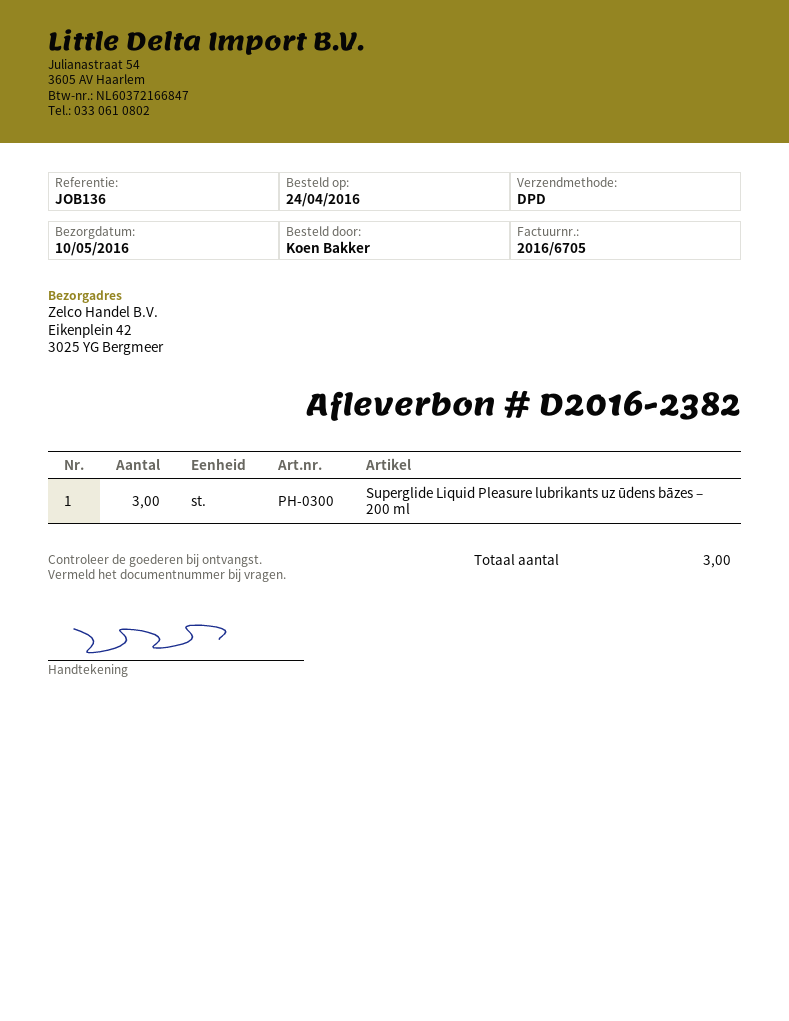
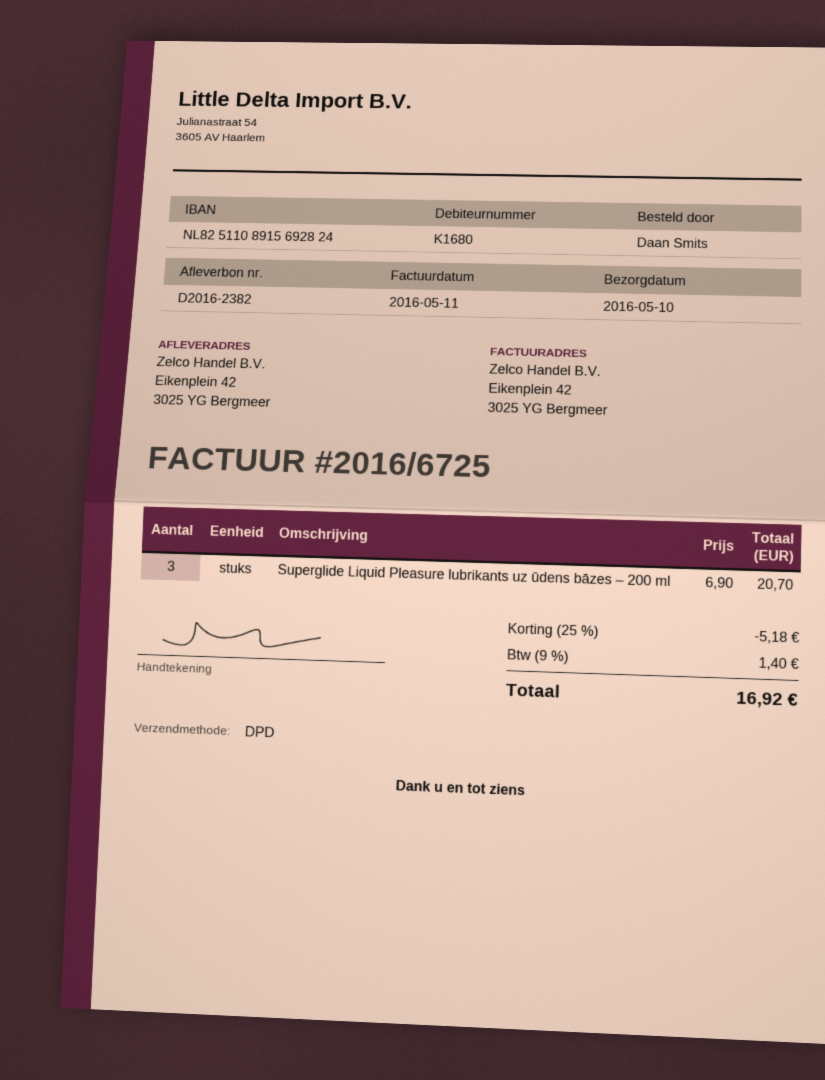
invoice number: 2016/6705 -> 2016/6725
ordered by: Koen Bakker -> Daan Smits

